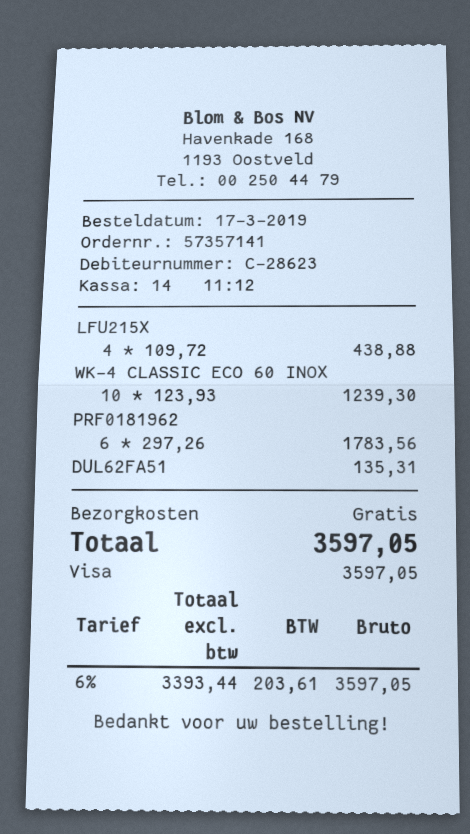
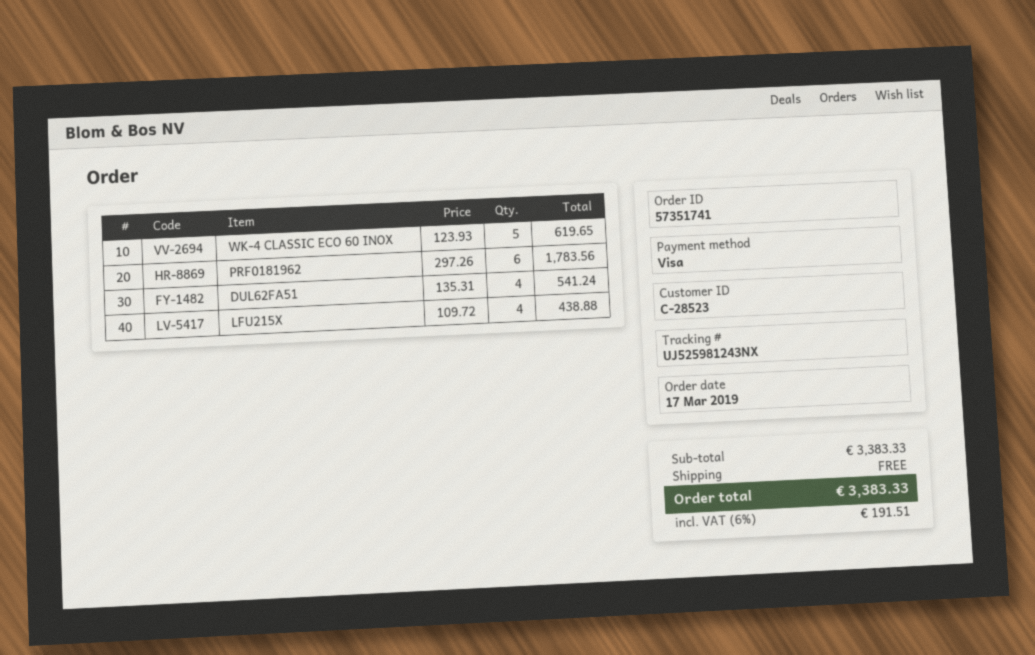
order number: 57357141 -> 57351741
customer number: C-28623 -> C-28523
WK-4 CLASSIC ECO 60 INOX: 10 x 123.93 = 1239.30 -> 5 x 123.93 = 619.65
DUL62FA51: 1 x 135.31 = 135.31 -> 4 x 135.31 = 541.24
tax: 6% = 203.61 -> 6% = 191.51
total: 3597.05 -> 3383.33

